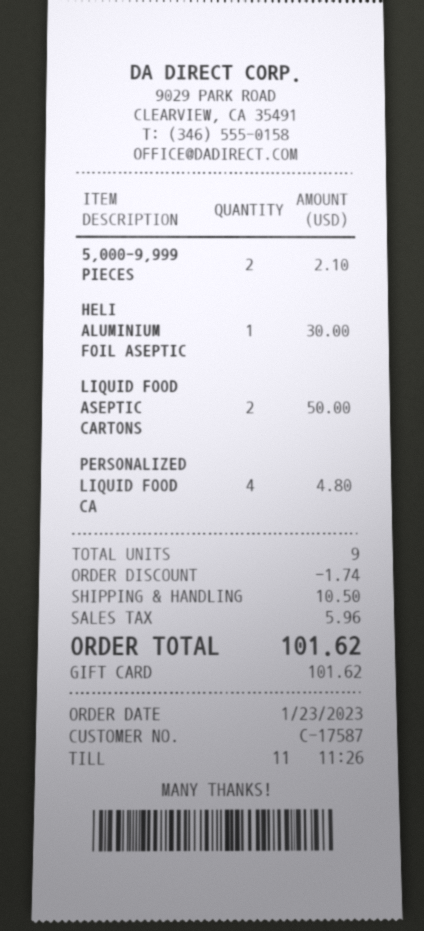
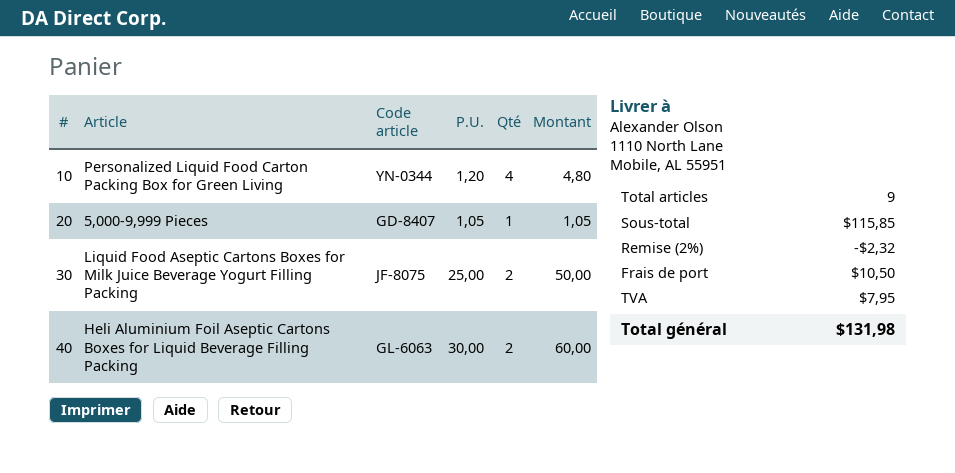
5,000-9,999 PIECES: 2 for 2.10 -> 1 for 1.05
HELI ALUMINIUM FOIL ASEPTIC: 1 for 30.00 -> 2 for 60.00
discount: 1.74 -> 2.32
tax: 5.96 -> 7.95
total: 101.62 -> 131.98

